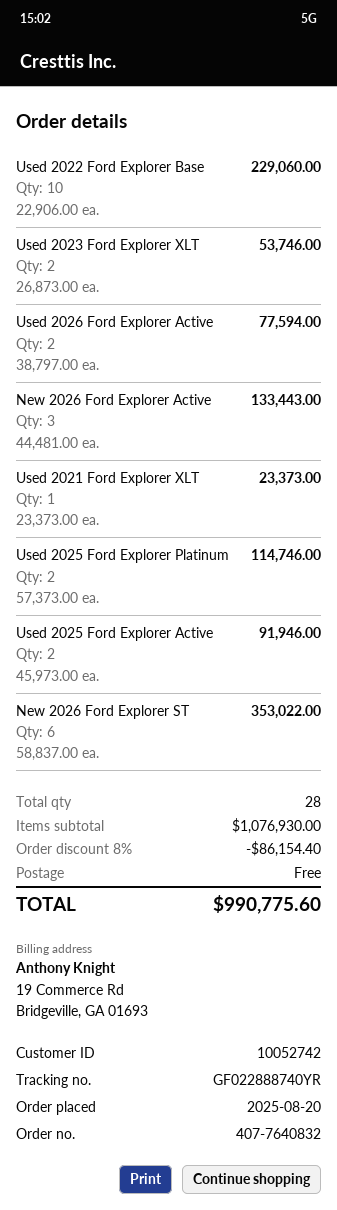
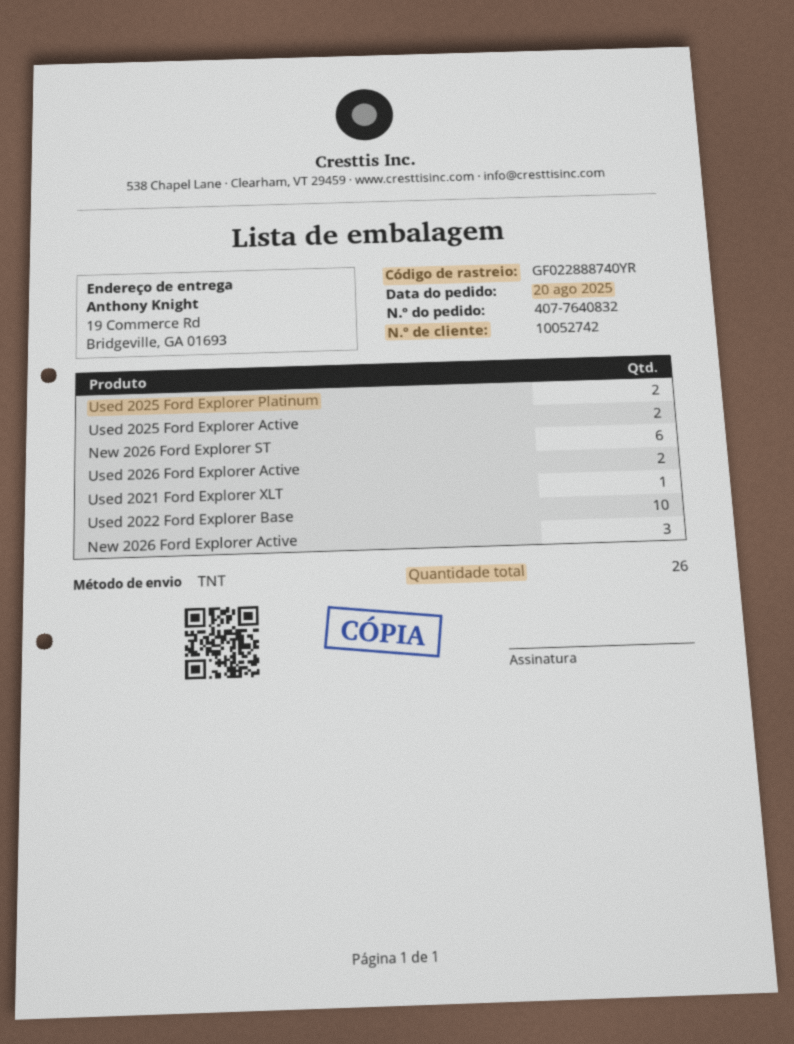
Used 2023 Ford Explorer XLT: 2 -> none
total quantity: 28 -> 26

